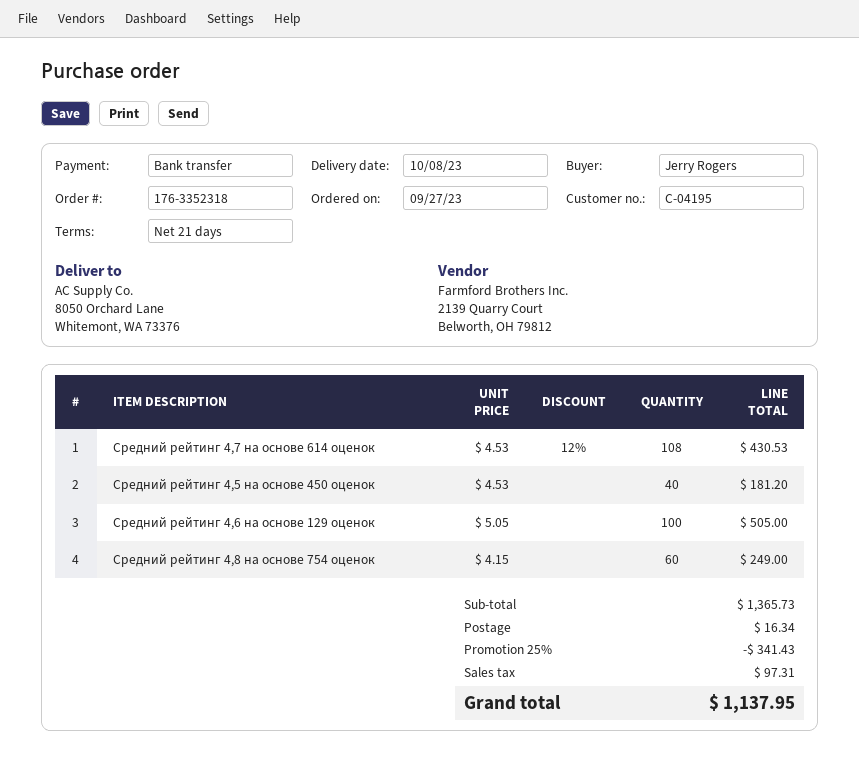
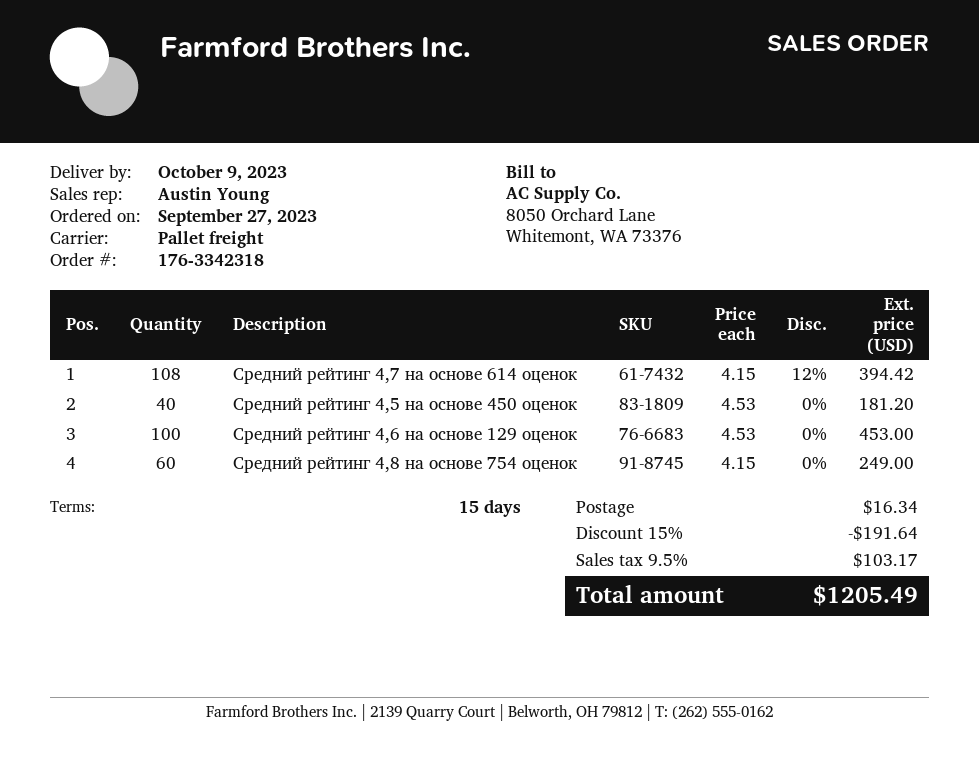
order number: 176-3352318 -> 176-3342318
delivery date: 2023-10-08 -> 2023-10-09
payment terms: 21 days -> 15 days
Средний рейтинг 4,7 на основе 614 оценок: 108 x 4.53 - 12% = 430.53 -> 108 x 4.15 - 12% = 394.42
Средний рейтинг 4,6 на основе 129 оценок: 100 x 5.05 = 505.00 -> 100 x 4.53 = 453.00
discount: 25% = 341.43 -> 15% = 191.64
tax: 97.31 -> 103.17
total: 1137.95 -> 1205.49

